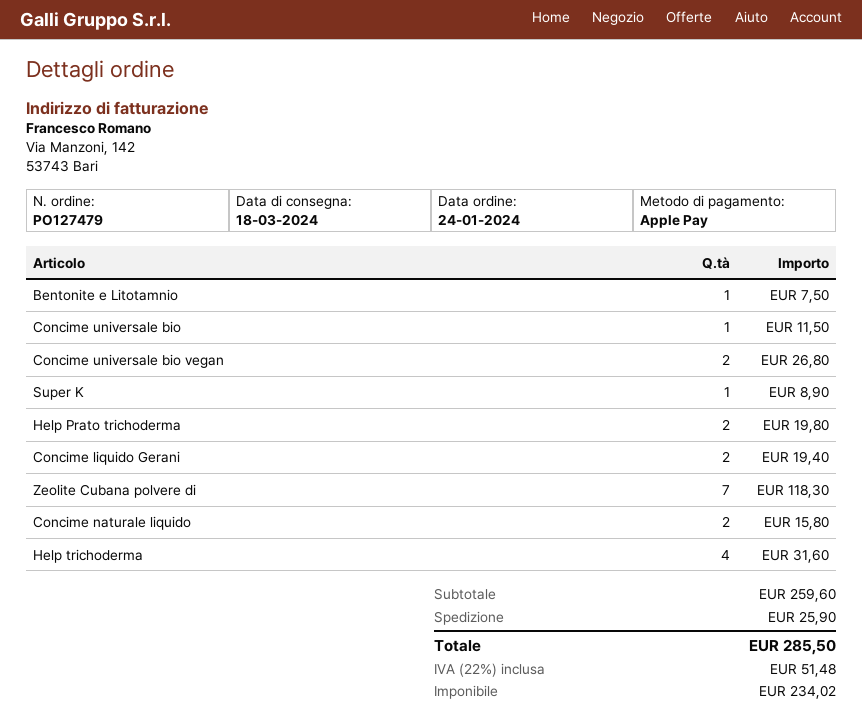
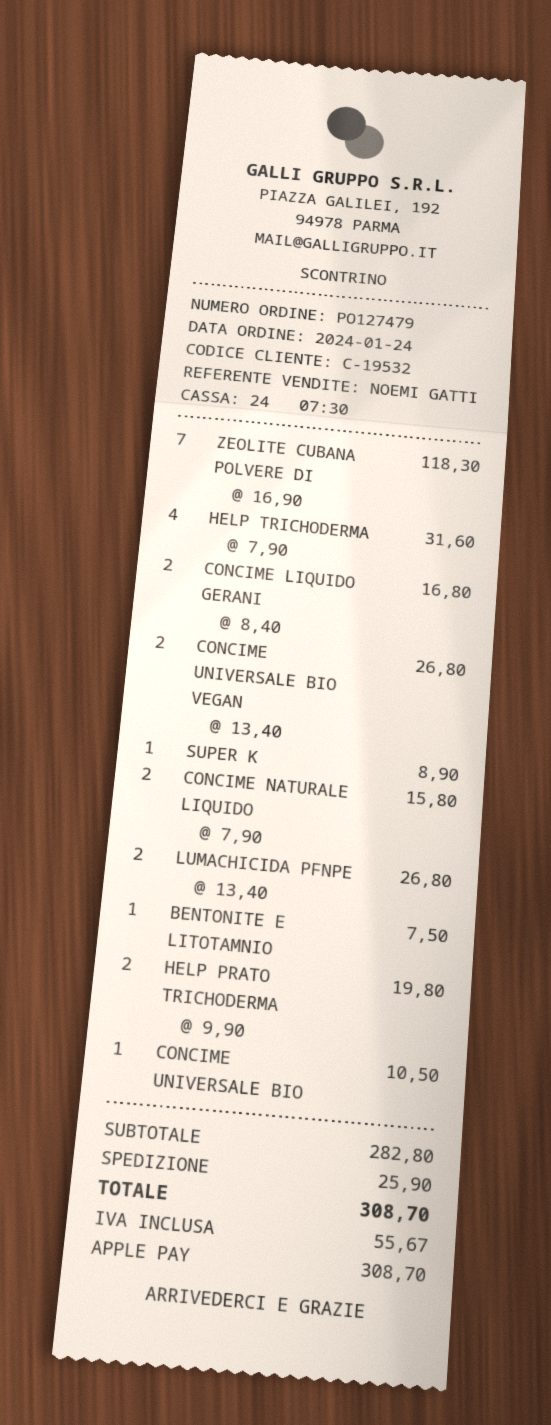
Concime universale bio: 1 for 11.50 -> 1 for 10.50
Concime liquido Gerani: 2 for 19.40 -> 2 for 16.80
LUMACHICIDA PFNPE: none -> 2 for 26.80
subtotal: 259.60 -> 282.80
tax: 51.48 -> 55.67
total: 285.50 -> 308.70

